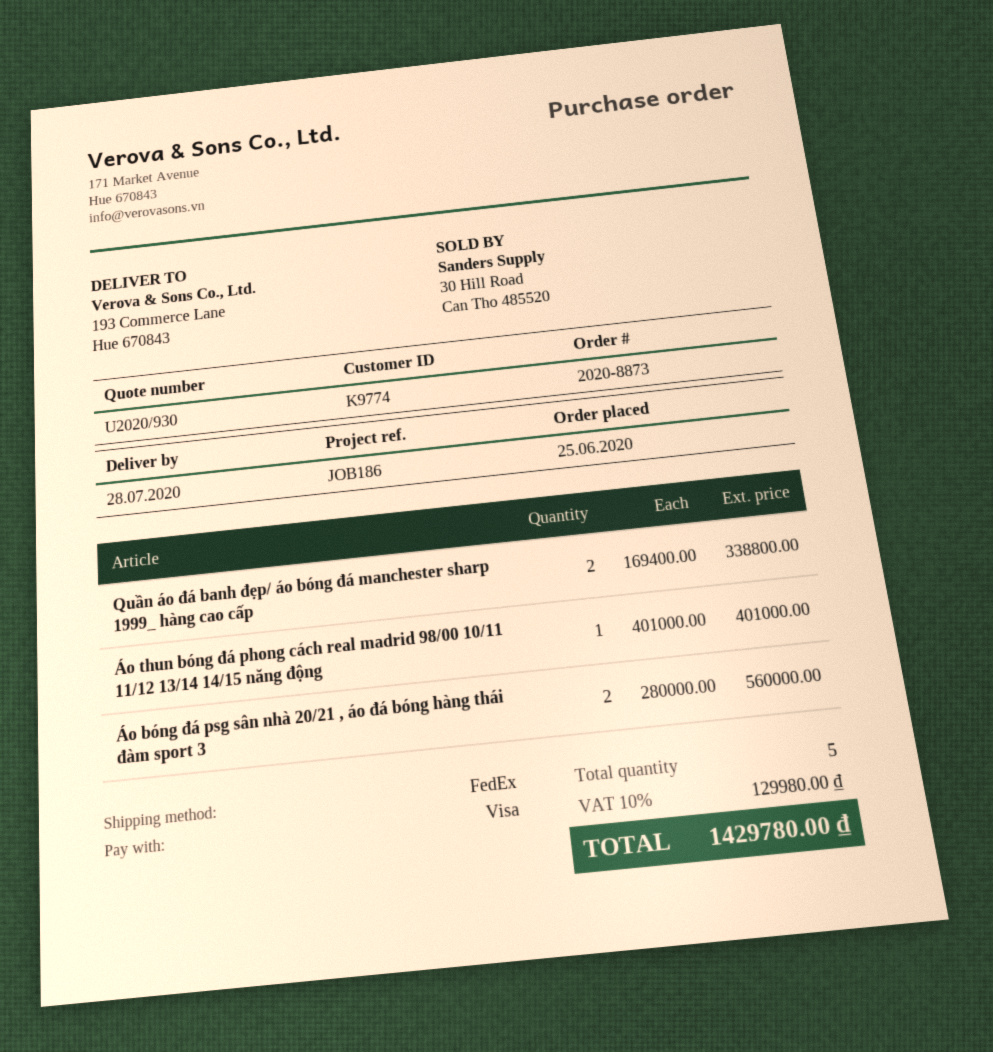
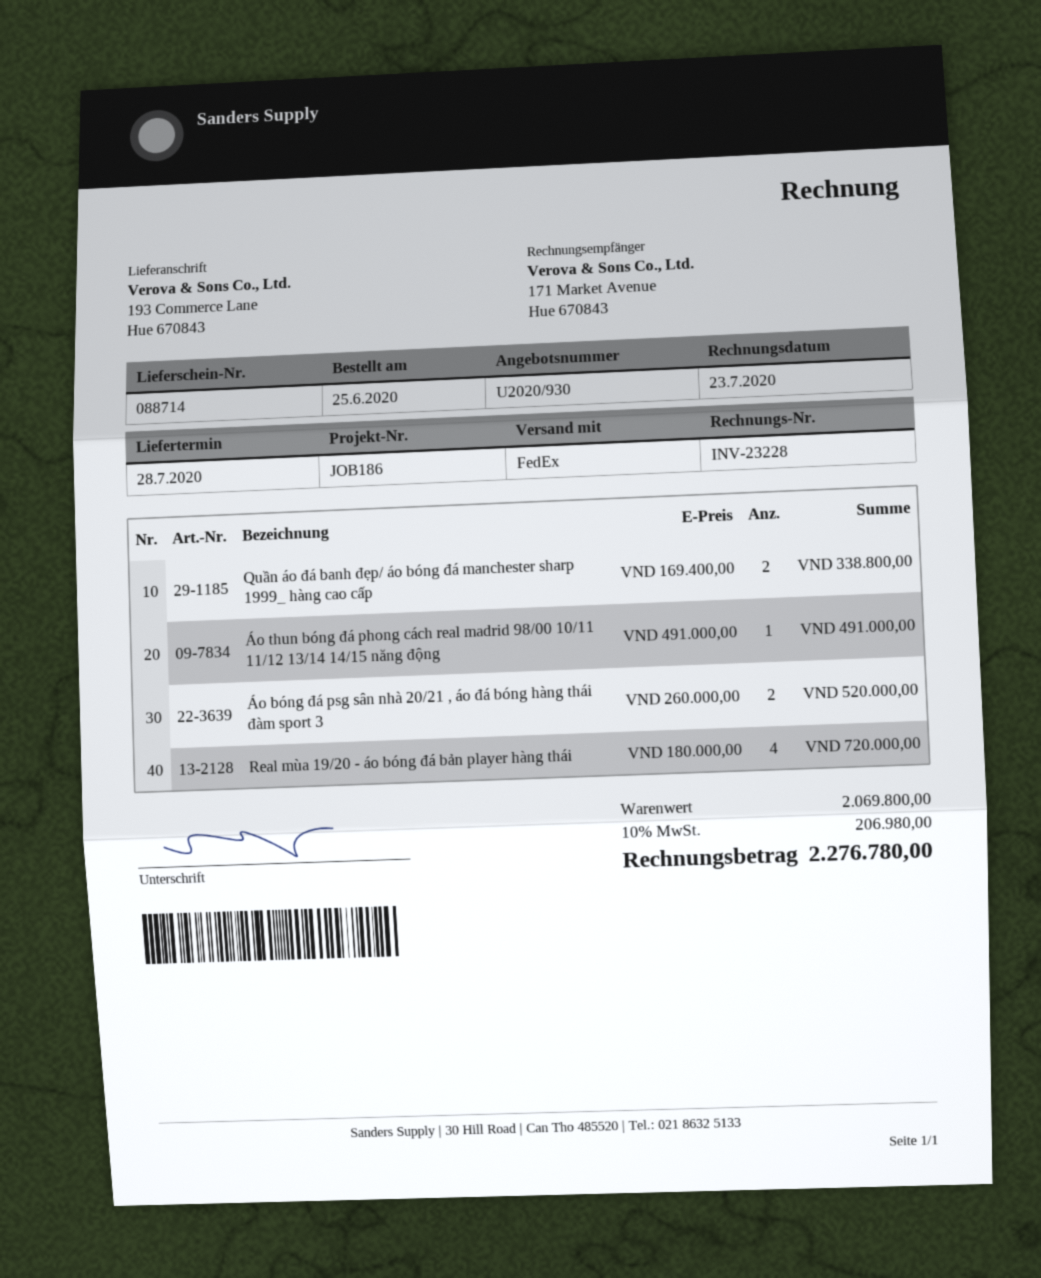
Áo thun bóng đá phong cách real madrid 98/00 10/11 11/12 13/14 14/15 năng động: 1 x 401000.00 = 401000.00 -> 1 x 491000.00 = 491000.00
Áo bóng đá psg sân nhà 20/21 , áo đá bóng hàng thái đàm sport 3: 2 x 280000.00 = 560000.00 -> 2 x 260000.00 = 520000.00
Real mùa 19/20 - áo bóng đá bản player hàng thái: none -> 4 x 180000.00 = 720000.00
tax: 10% = 129980.00 -> 10% = 206980.00
total: 1429780.00 -> 2276780.00

